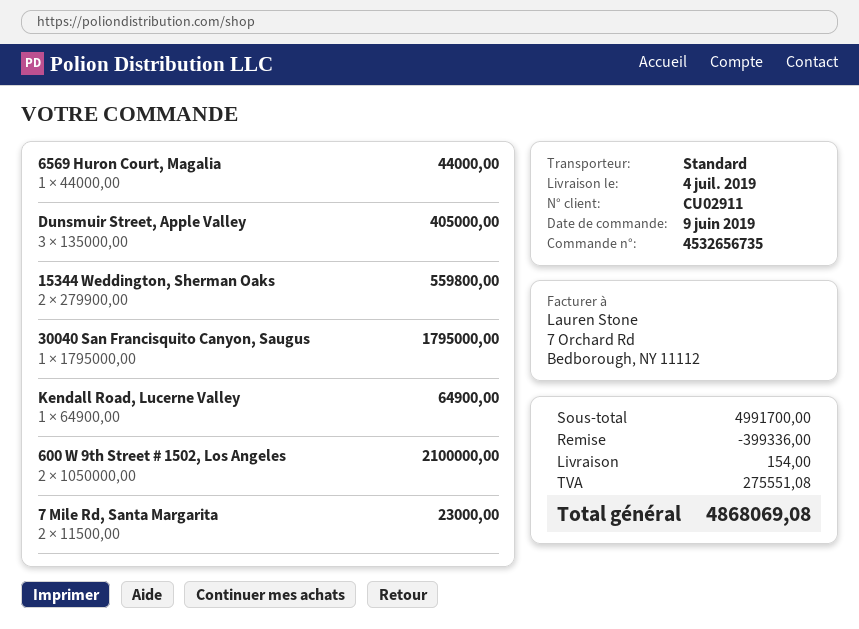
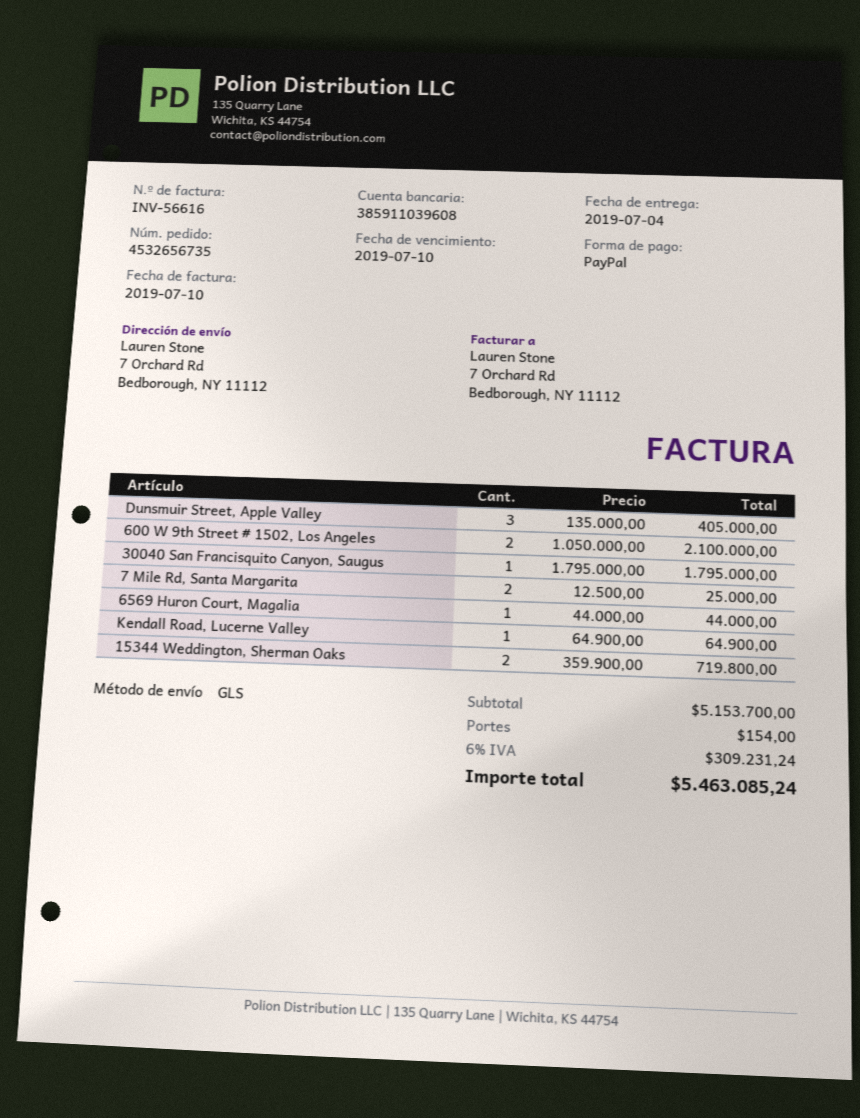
shipping method: standard -> GLS
15344 Weddington, Sherman Oaks: 2 x 279900.00 = 559800.00 -> 2 x 359900.00 = 719800.00
7 Mile Rd, Santa Margarita: 2 x 11500.00 = 23000.00 -> 2 x 12500.00 = 25000.00
subtotal: 4991700.00 -> 5153700.00
discount: 399336.00 -> none
tax: 275551.08 -> 309231.24
total: 4868069.08 -> 5463085.24

